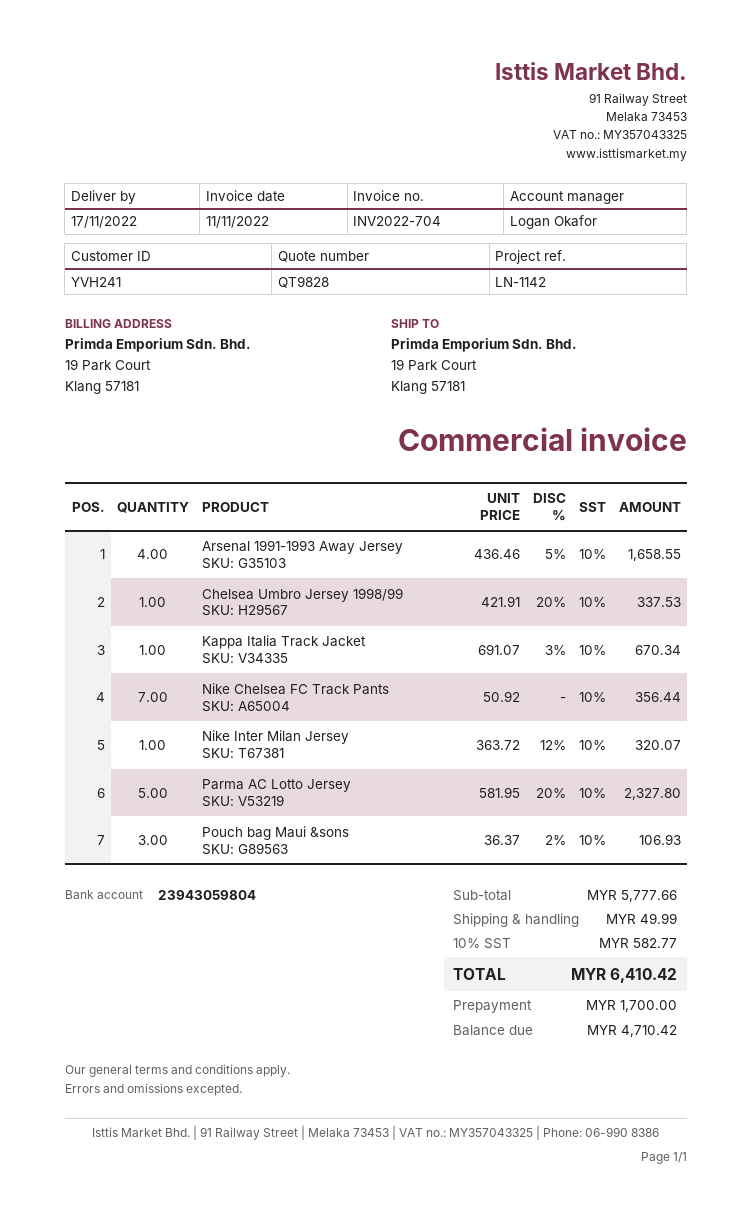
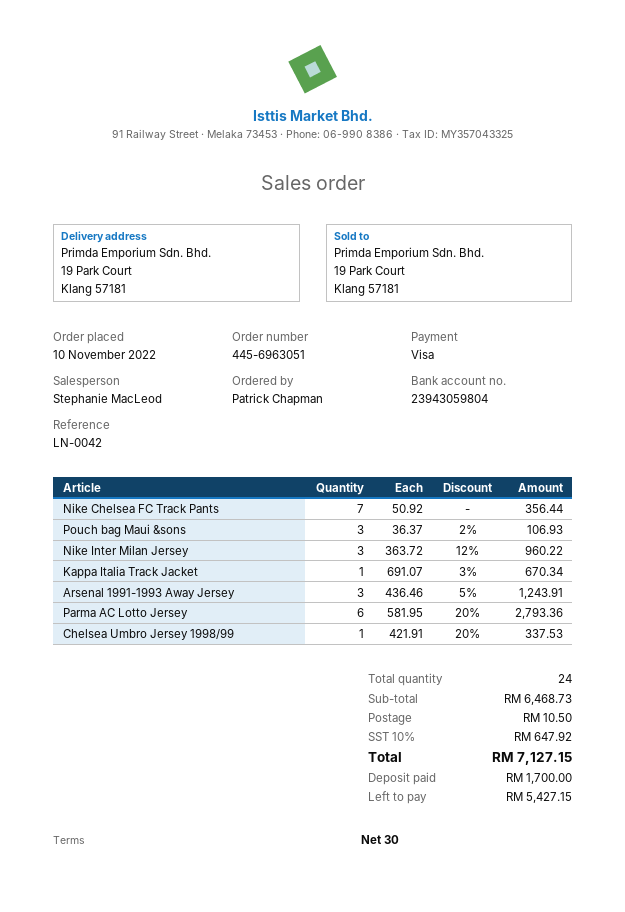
reference: LN-1142 -> LN-0042
sales rep: Logan Okafor -> Stephanie MacLeod
Arsenal 1991-1993 Away Jersey: 4 x 436.46 - 5% = 1658.55 -> 3 x 436.46 - 5% = 1243.91
Nike Inter Milan Jersey: 1 x 363.72 - 12% = 320.07 -> 3 x 363.72 - 12% = 960.22
Parma AC Lotto Jersey: 5 x 581.95 - 20% = 2327.80 -> 6 x 581.95 - 20% = 2793.36
subtotal: 5777.66 -> 6468.73
shipping: 49.99 -> 10.50
tax: 10% = 582.77 -> 10% = 647.92
total: 6410.42 -> 7127.15
balance: 4710.42 -> 5427.15

